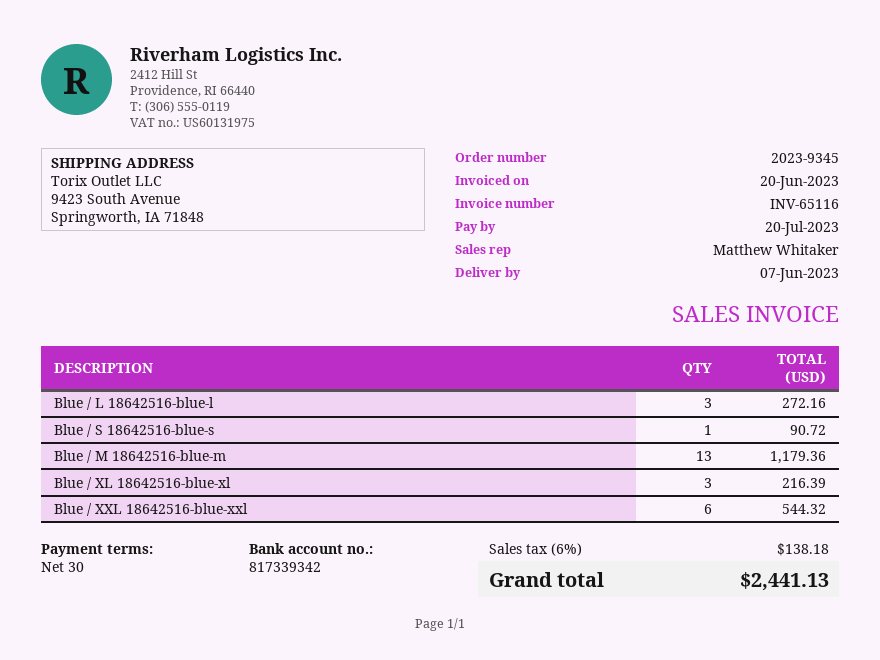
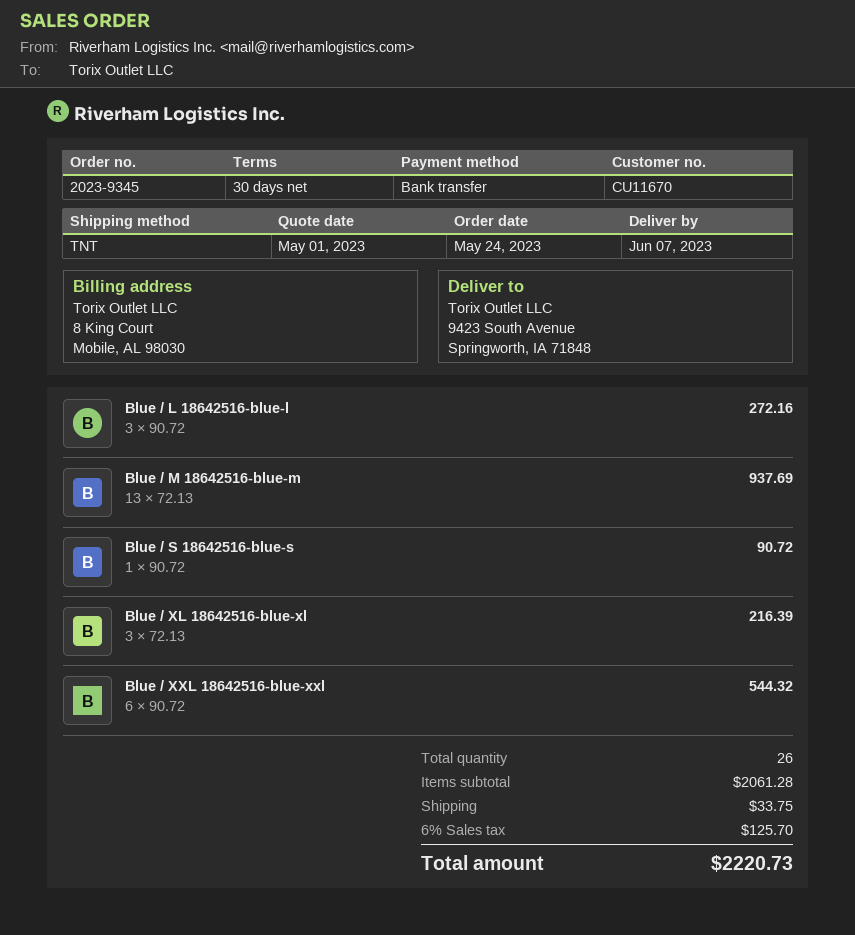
Blue / M 18642516-blue-m: 13 for 1179.36 -> 13 for 937.69
shipping: none -> 33.75
tax: 6% = 138.18 -> 6% = 125.70
total: 2441.13 -> 2220.73

